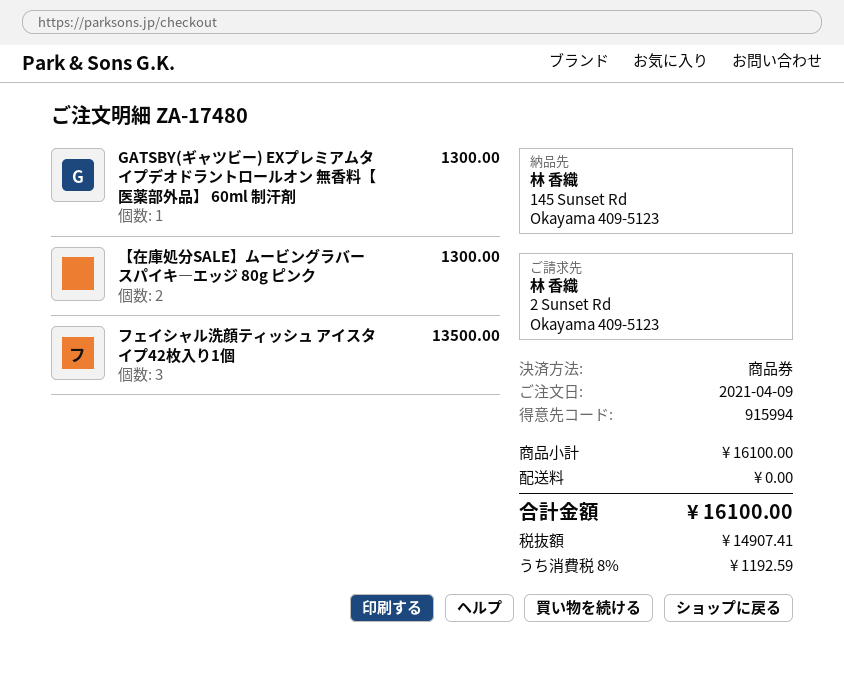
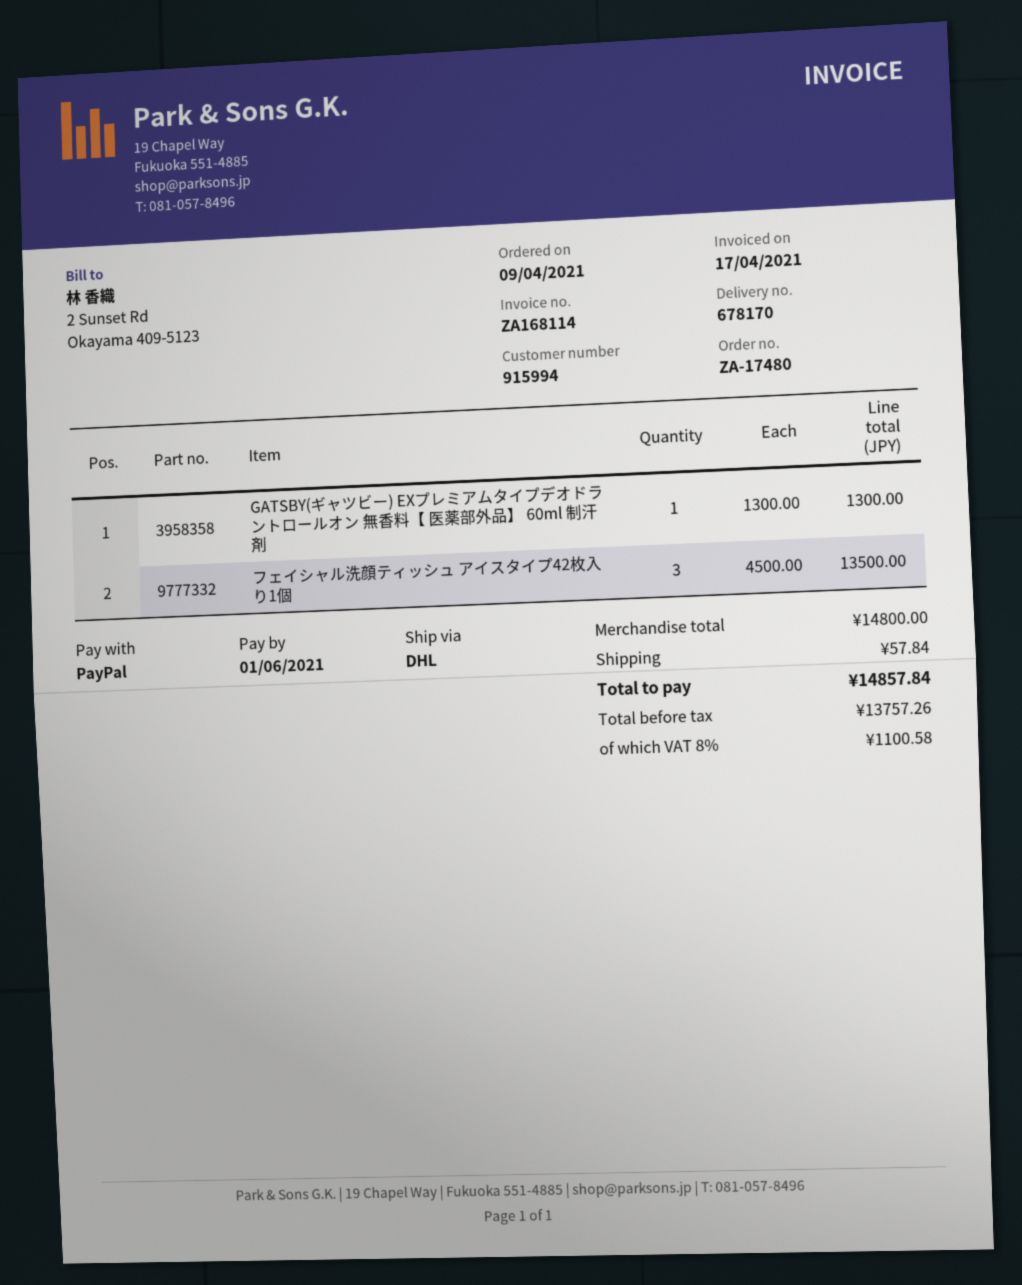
payment method: gift card -> PayPal
【在庫処分SALE】ムービングラバー スパイキ―エッジ 80g ピンク: 2 for 1300.00 -> none
subtotal: 16100.00 -> 14800.00
shipping: 0.00 -> 57.84
net: 14907.41 -> 13757.26
tax: 8% = 1192.59 -> 8% = 1100.58
total: 16100.00 -> 14857.84

